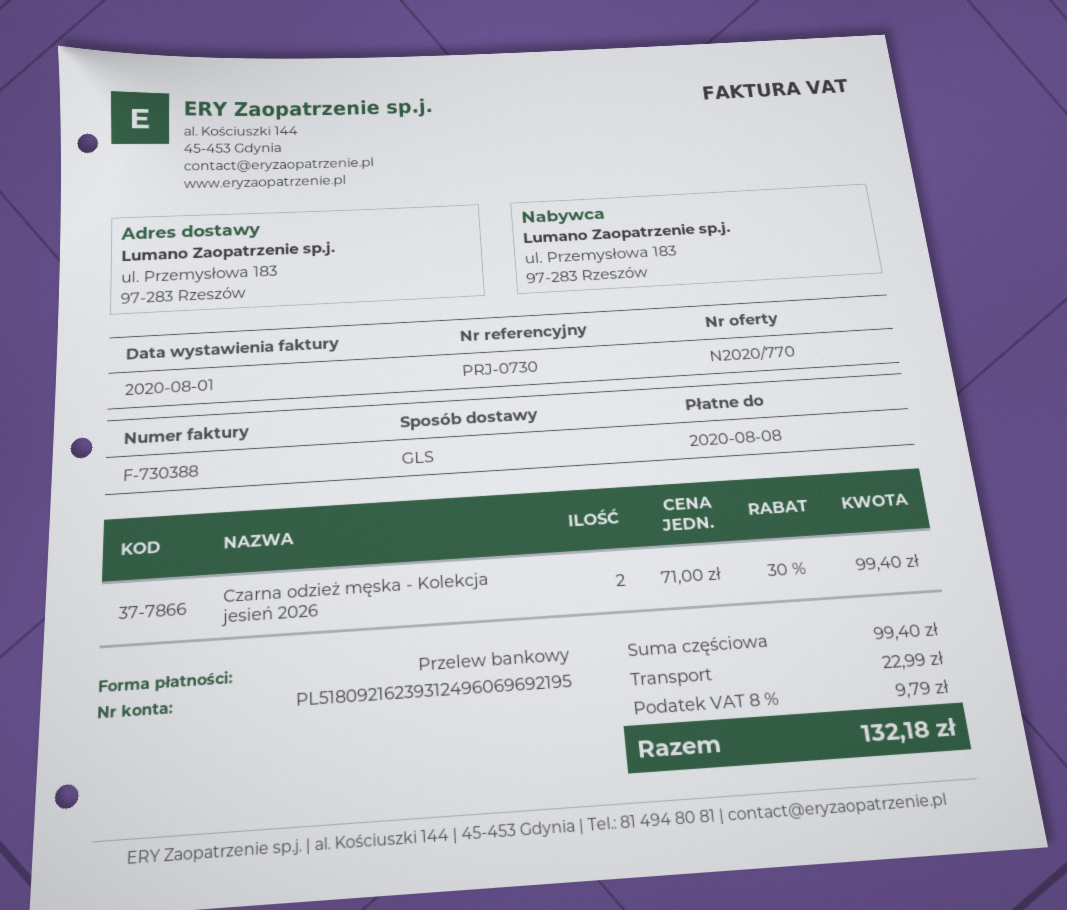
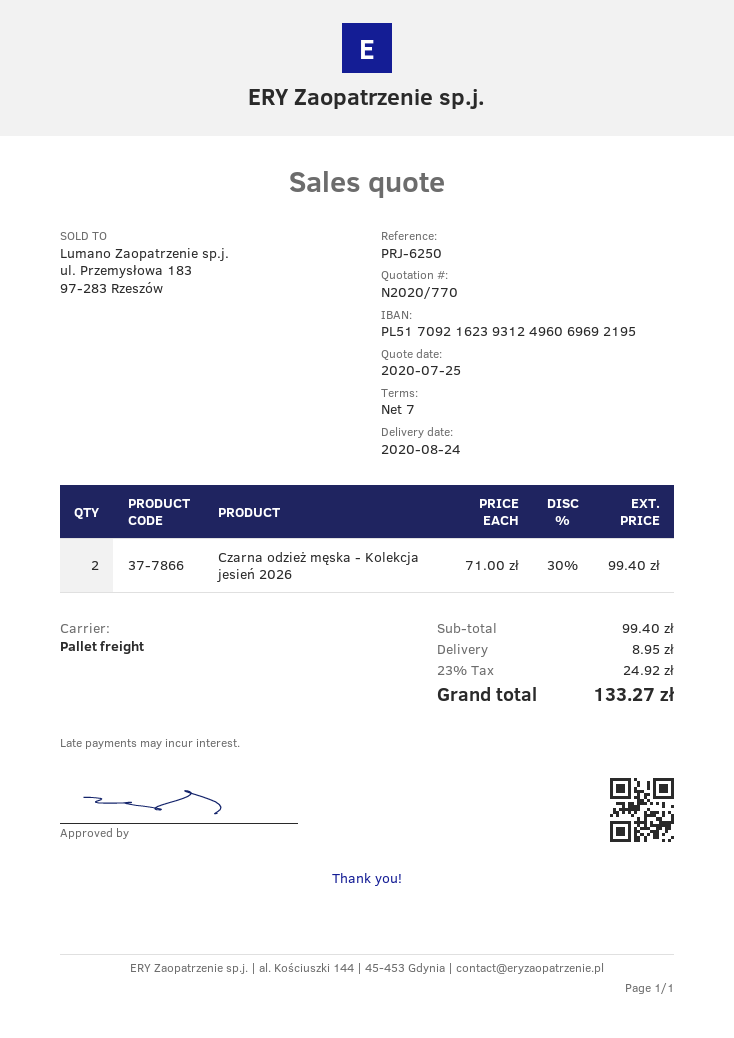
reference: PRJ-0730 -> PRJ-6250
bank account: PL51809216239312496069692195 -> PL51709216239312496069692195
shipping method: GLS -> pallet freight
shipping: 22.99 -> 8.95
tax: 8% = 9.79 -> 23% = 24.92
total: 132.18 -> 133.27

